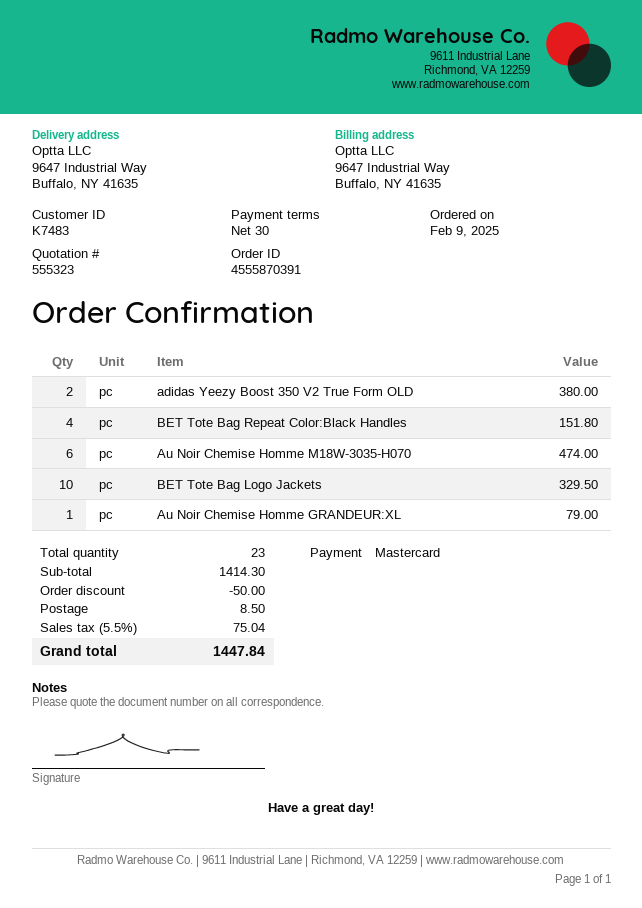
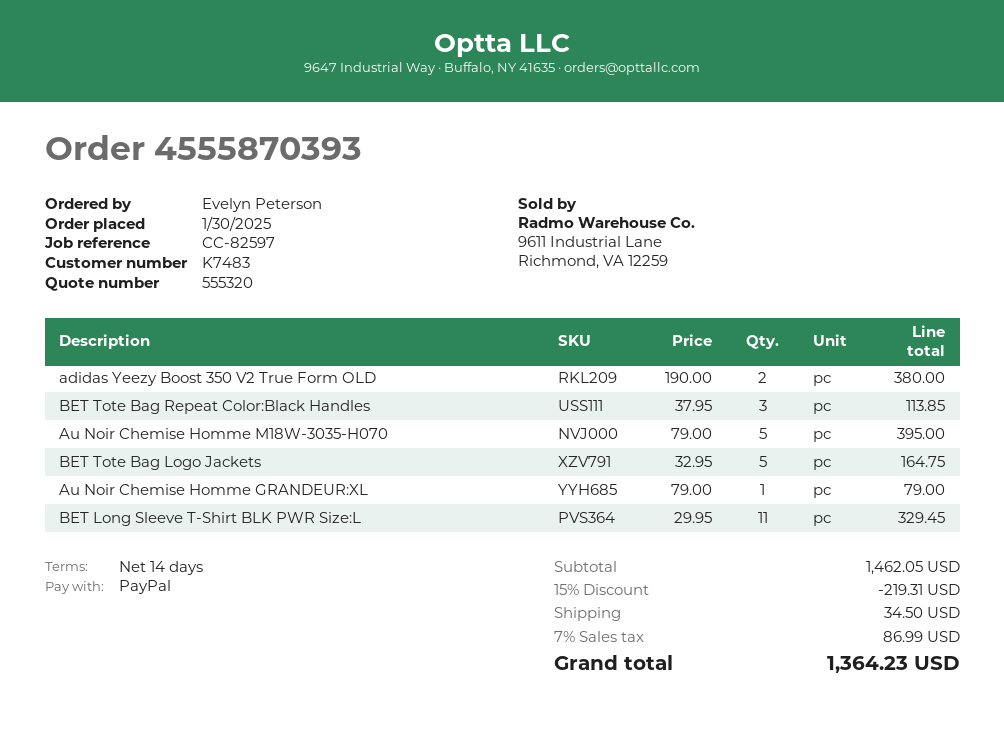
quote number: 555323 -> 555320
order number: 4555870391 -> 4555870393
order date: 2025-02-09 -> 2025-01-30
payment terms: 30 days -> 14 days
payment method: Mastercard -> PayPal
BET Tote Bag Repeat Color:Black Handles: 4 for 151.80 -> 3 for 113.85
Au Noir Chemise Homme M18W-3035-H070: 6 for 474.00 -> 5 for 395.00
BET Tote Bag Logo Jackets: 10 for 329.50 -> 5 for 164.75
BET Long Sleeve T-Shirt BLK PWR Size:L: none -> 11 for 329.45
subtotal: 1414.30 -> 1462.05
discount: 50.00 -> 219.31
shipping: 8.50 -> 34.50
tax: 5.5% = 75.04 -> 7% = 86.99
total: 1447.84 -> 1364.23

